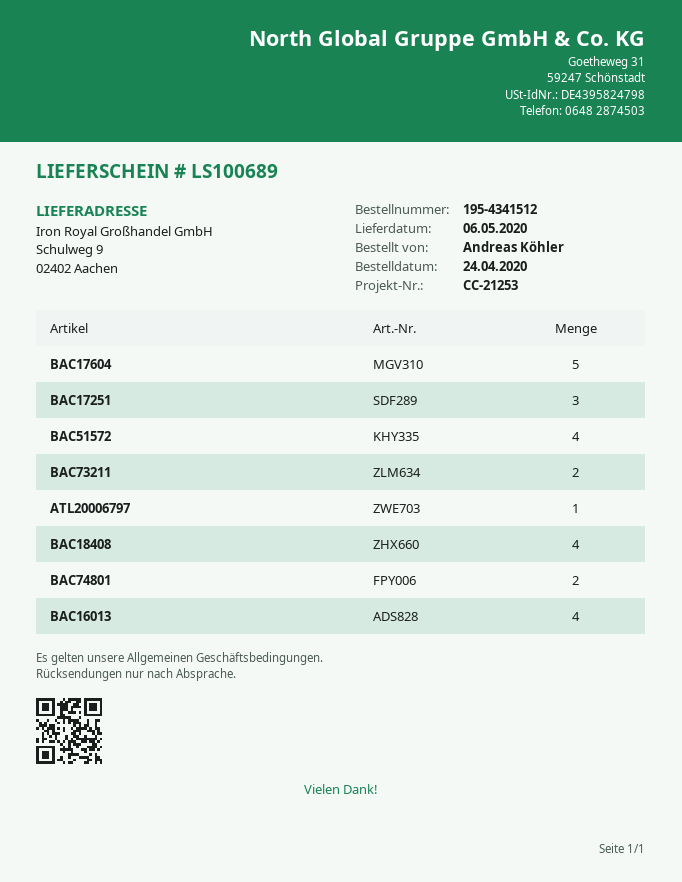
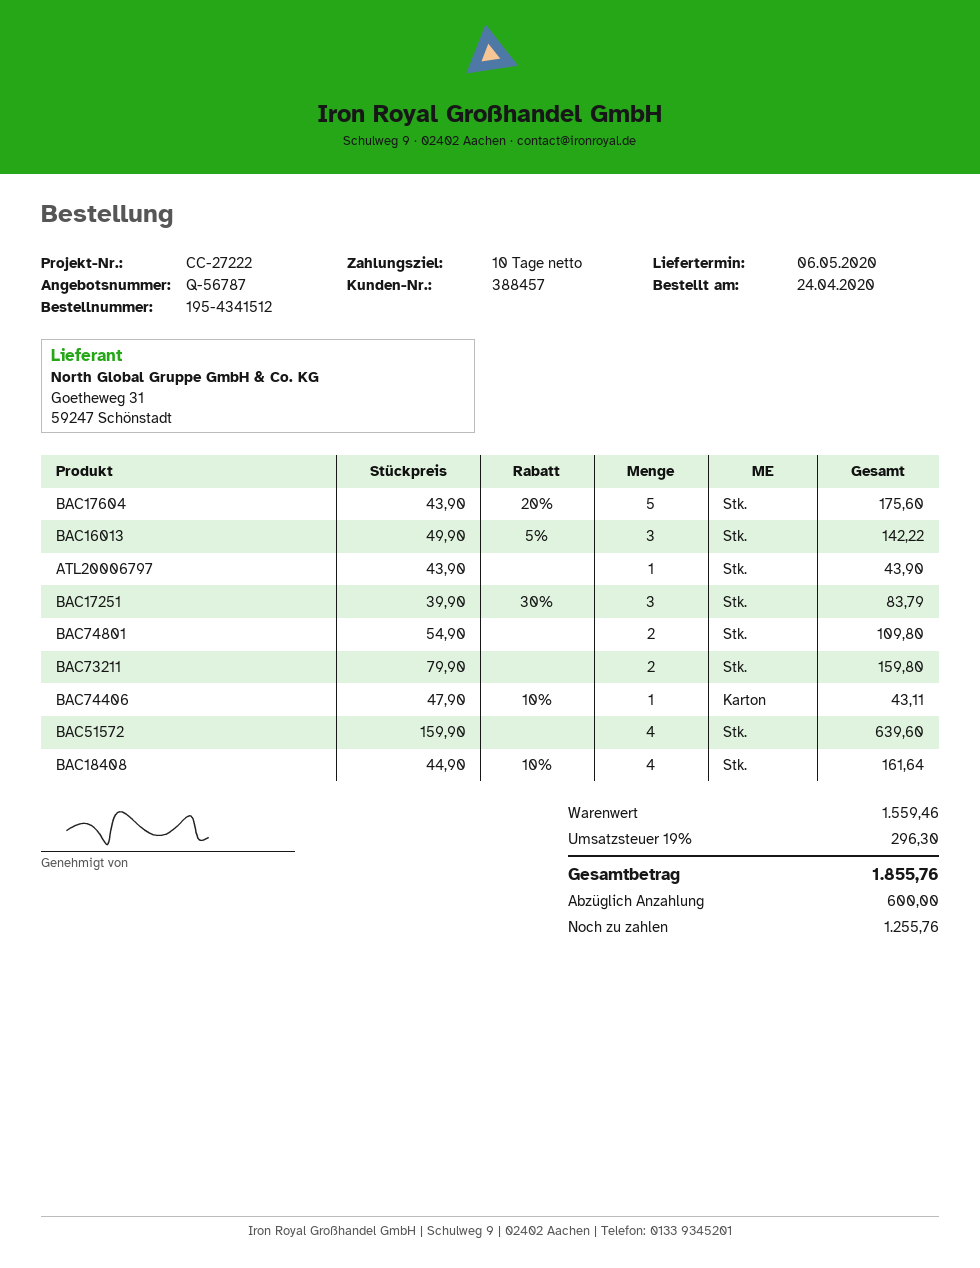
reference: CC-21253 -> CC-27222
BAC16013: 4 -> 3
BAC74406: none -> 1

